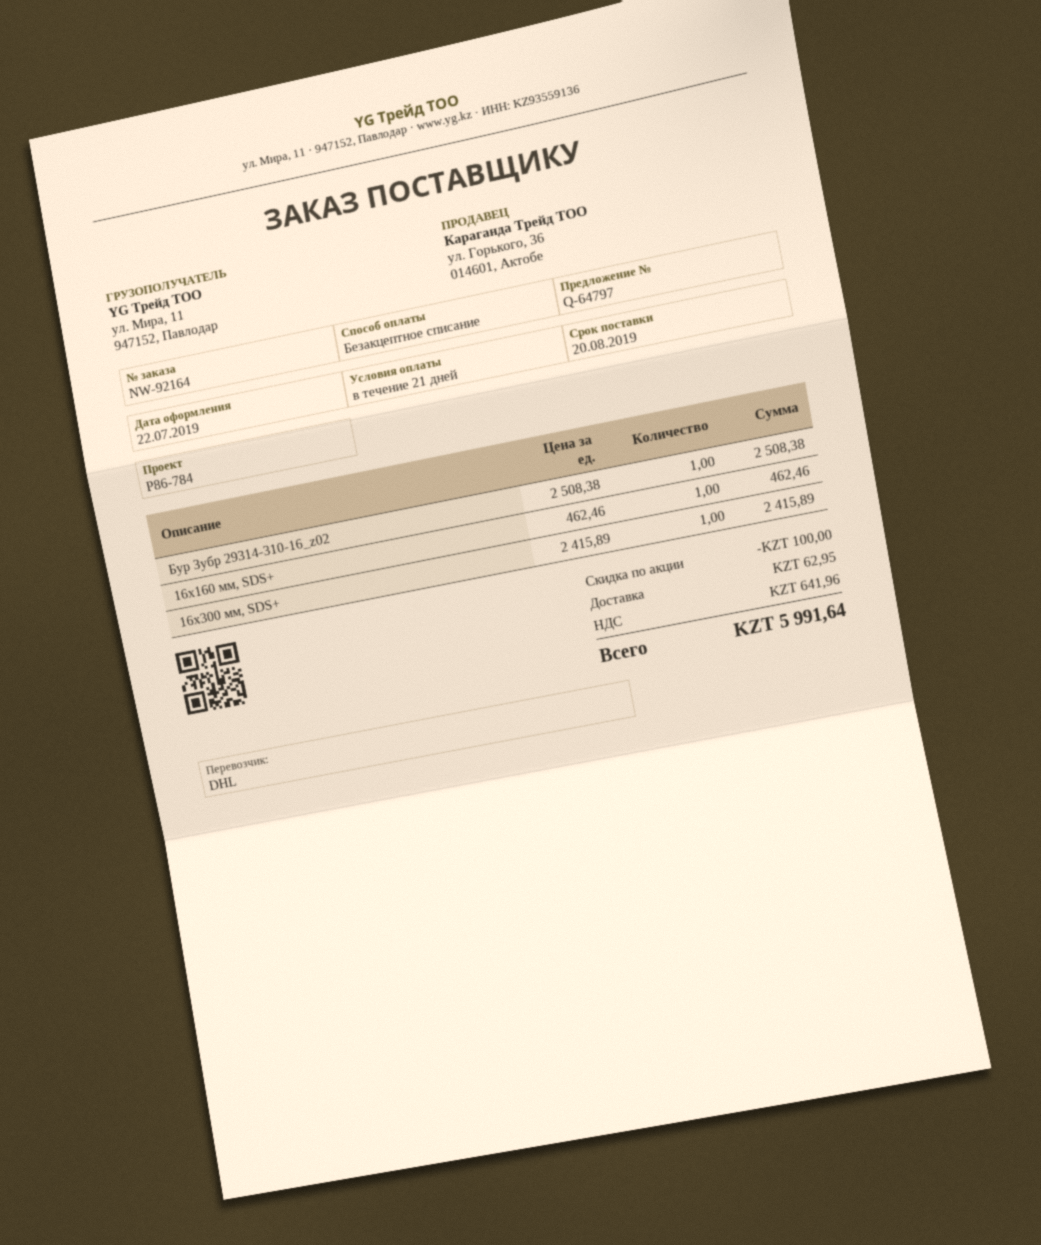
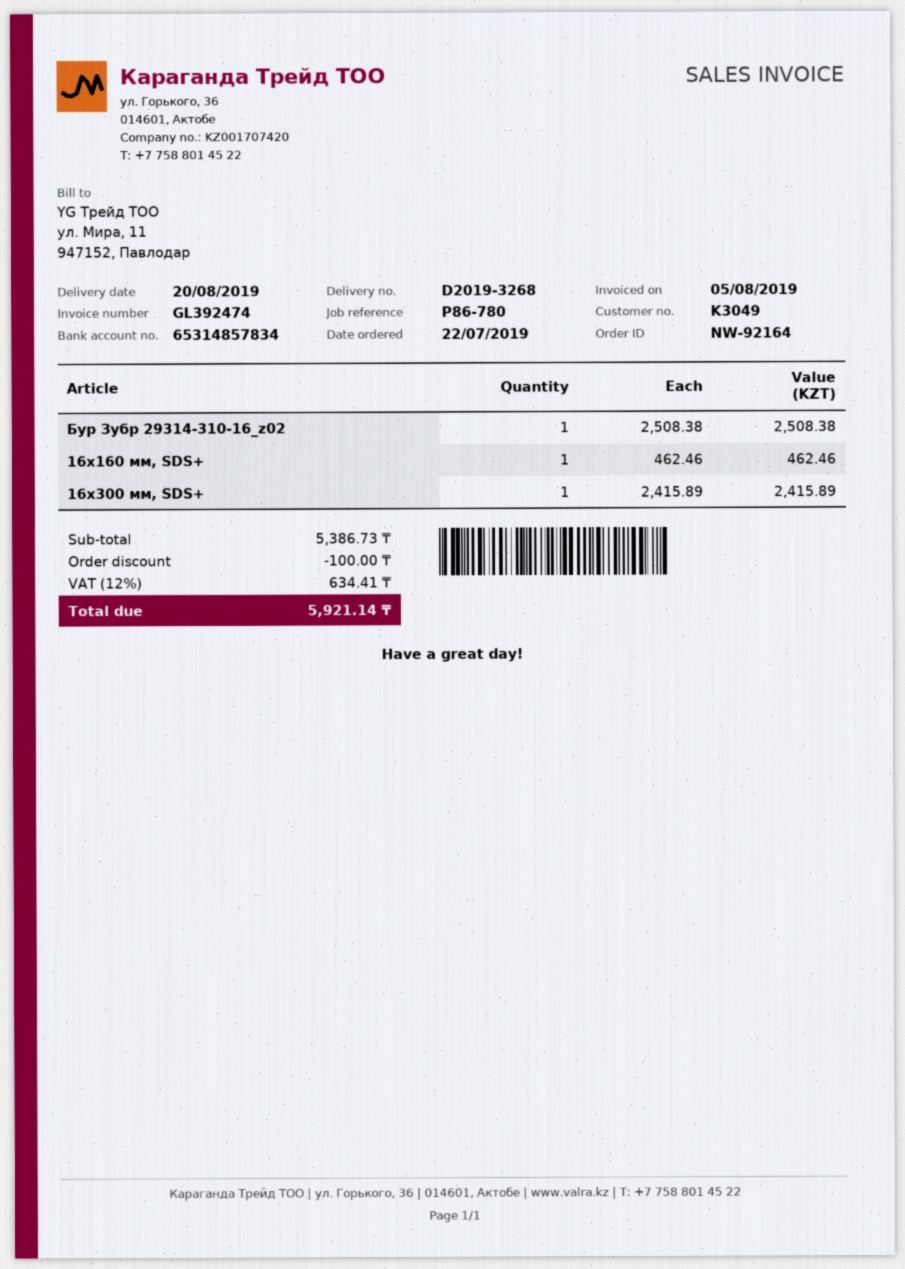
reference: P86-784 -> P86-780
shipping: 62.95 -> none
tax: 641.96 -> 634.41
total: 5991.64 -> 5921.14

